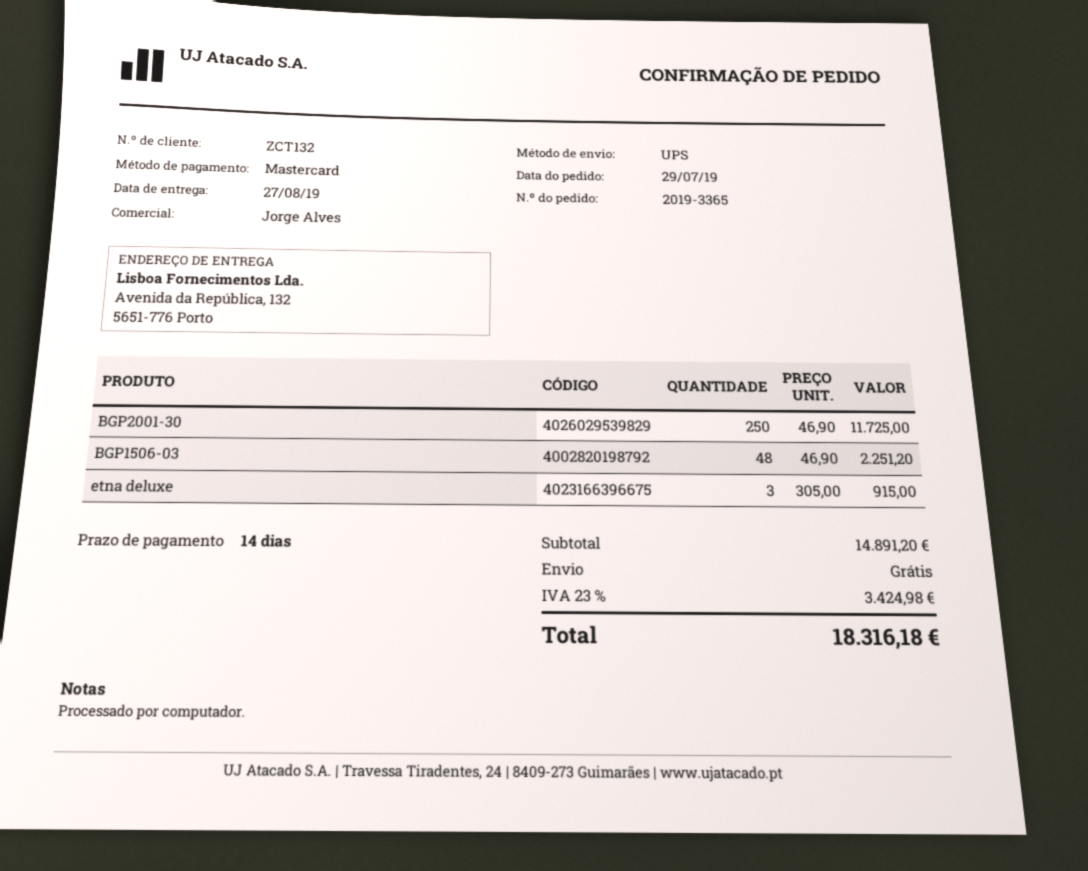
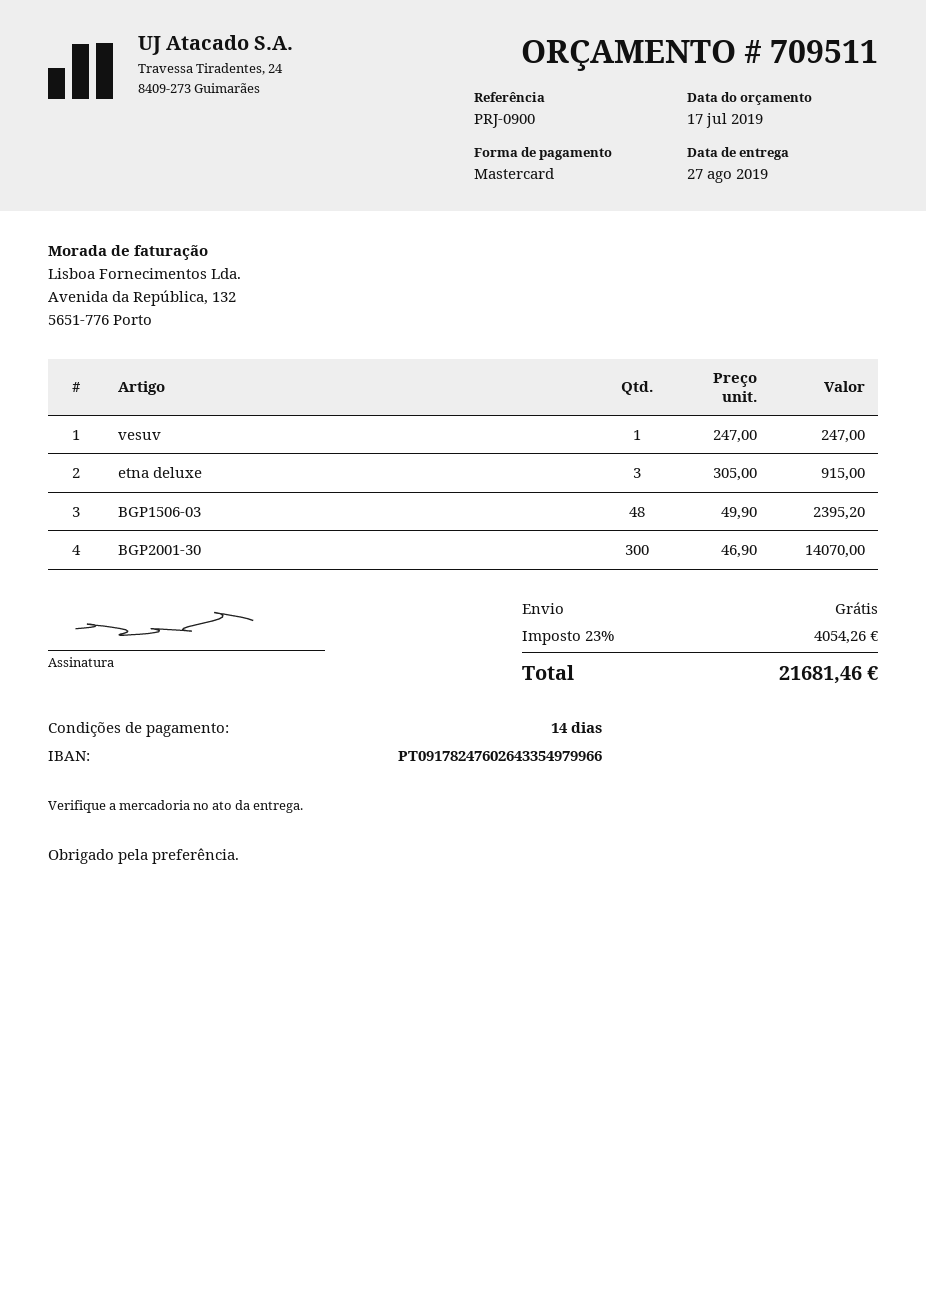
BGP2001-30: 250 x 46.90 = 11725.00 -> 300 x 46.90 = 14070.00
BGP1506-03: 48 x 46.90 = 2251.20 -> 48 x 49.90 = 2395.20
vesuv: none -> 1 x 247.00 = 247.00
tax: 23% = 3424.98 -> 23% = 4054.26
total: 18316.18 -> 21681.46

